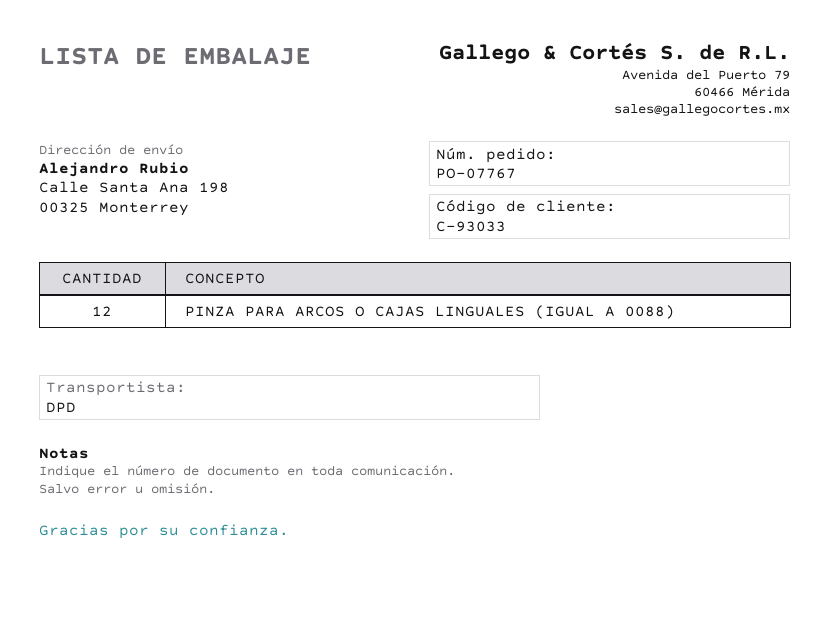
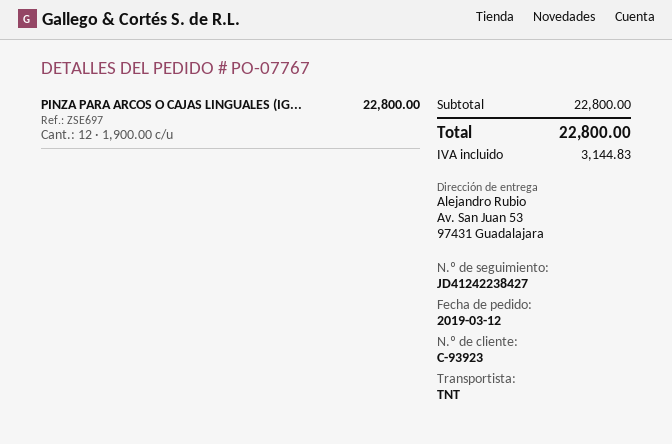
customer number: C-93033 -> C-93923
shipping method: DPD -> TNT
ship to: Calle Santa Ana 198, 00325 Monterrey -> Av. San Juan 53, 97431 Guadalajara

